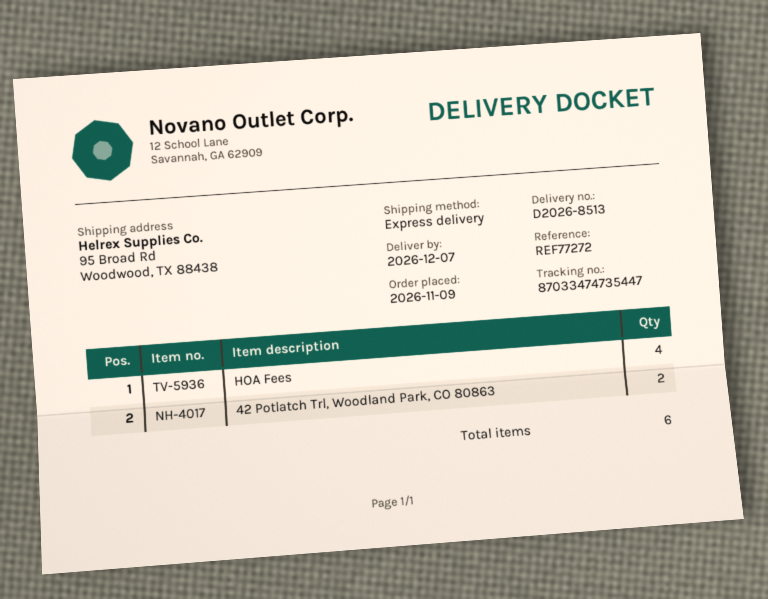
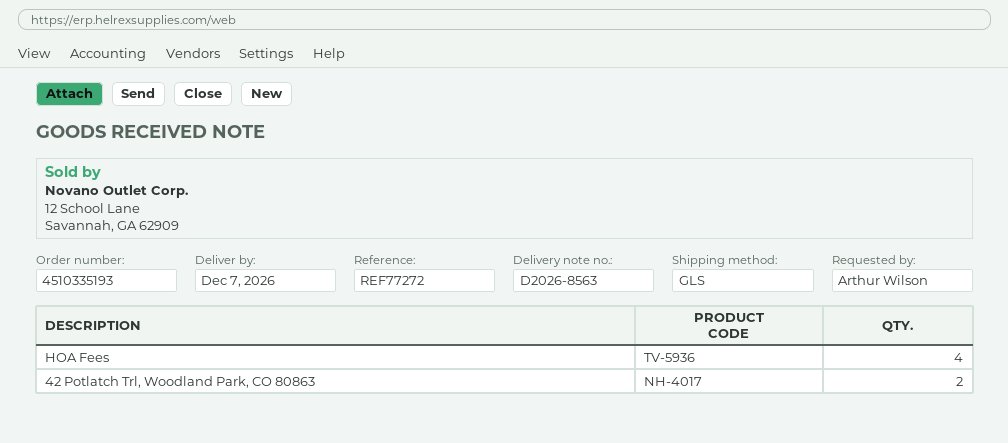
delivery note number: D2026-8513 -> D2026-8563
shipping method: express -> GLS

